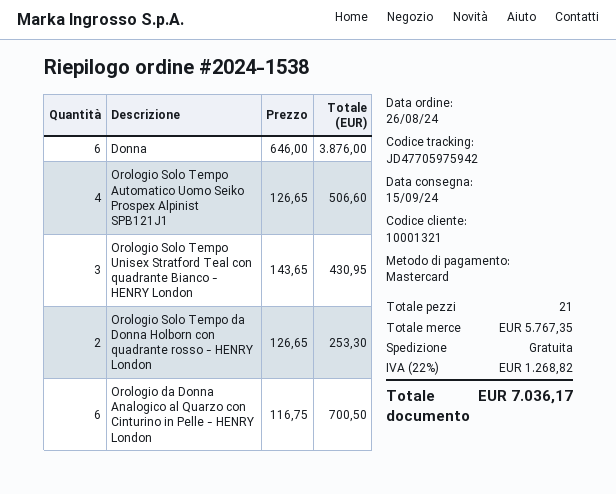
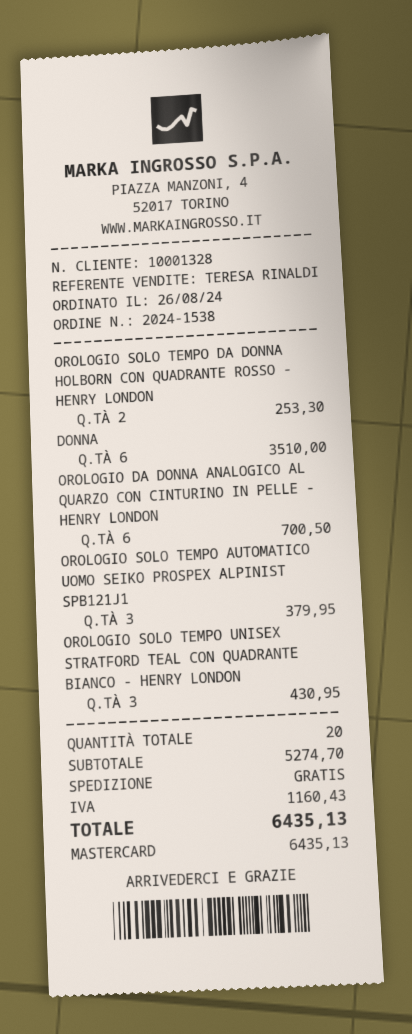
customer number: 10001321 -> 10001328
Donna: 6 for 3876.00 -> 6 for 3510.00
Orologio Solo Tempo Automatico Uomo Seiko Prospex Alpinist SPB121J1: 4 for 506.60 -> 3 for 379.95
total quantity: 21 -> 20
subtotal: 5767.35 -> 5274.70
tax: 1268.82 -> 1160.43
total: 7036.17 -> 6435.13

